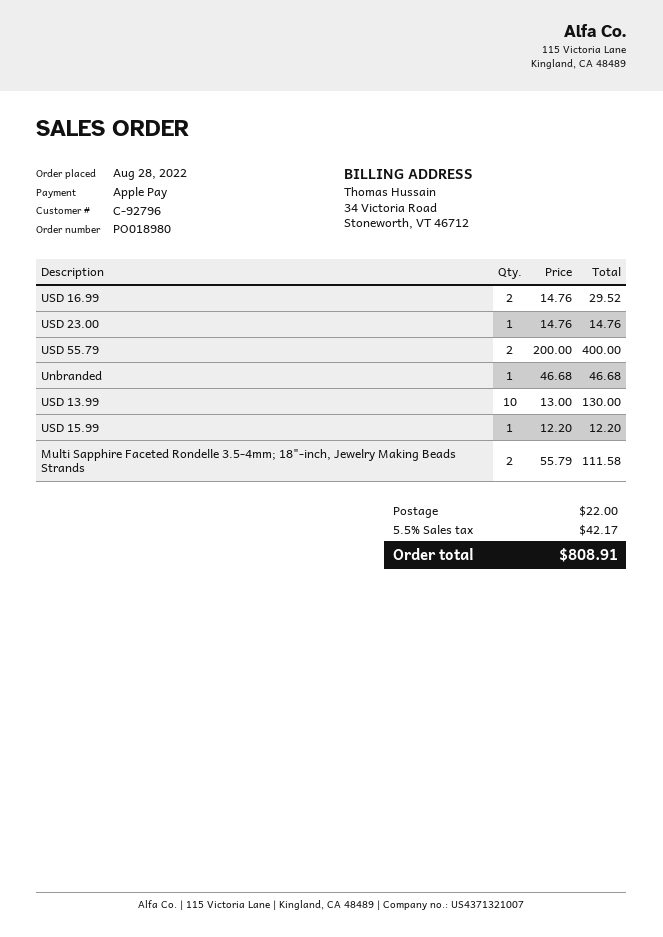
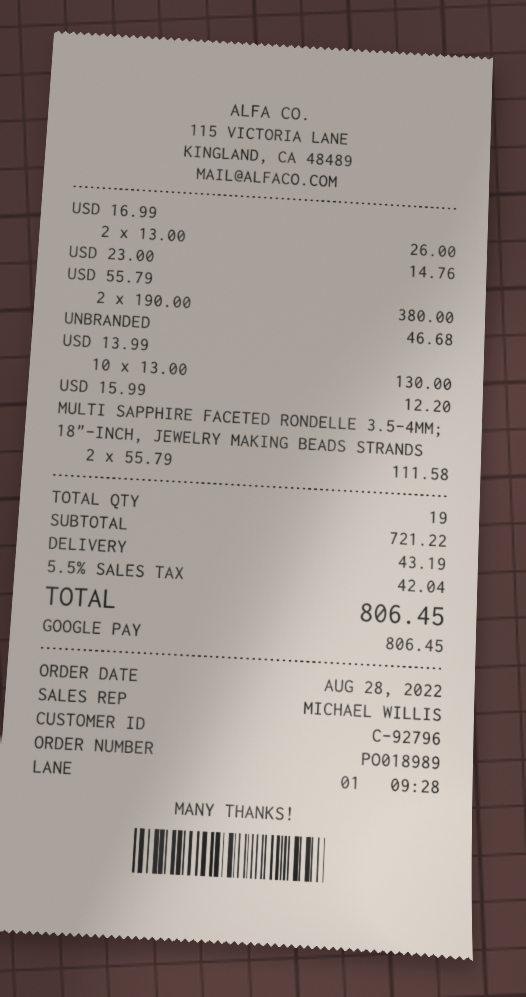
order number: PO018980 -> PO018989
payment method: Apple Pay -> Google Pay
USD 16.99: 2 x 14.76 = 29.52 -> 2 x 13.00 = 26.00
USD 55.79: 2 x 200.00 = 400.00 -> 2 x 190.00 = 380.00
shipping: 22.00 -> 43.19
tax: 5.5% = 42.17 -> 5.5% = 42.04
total: 808.91 -> 806.45

